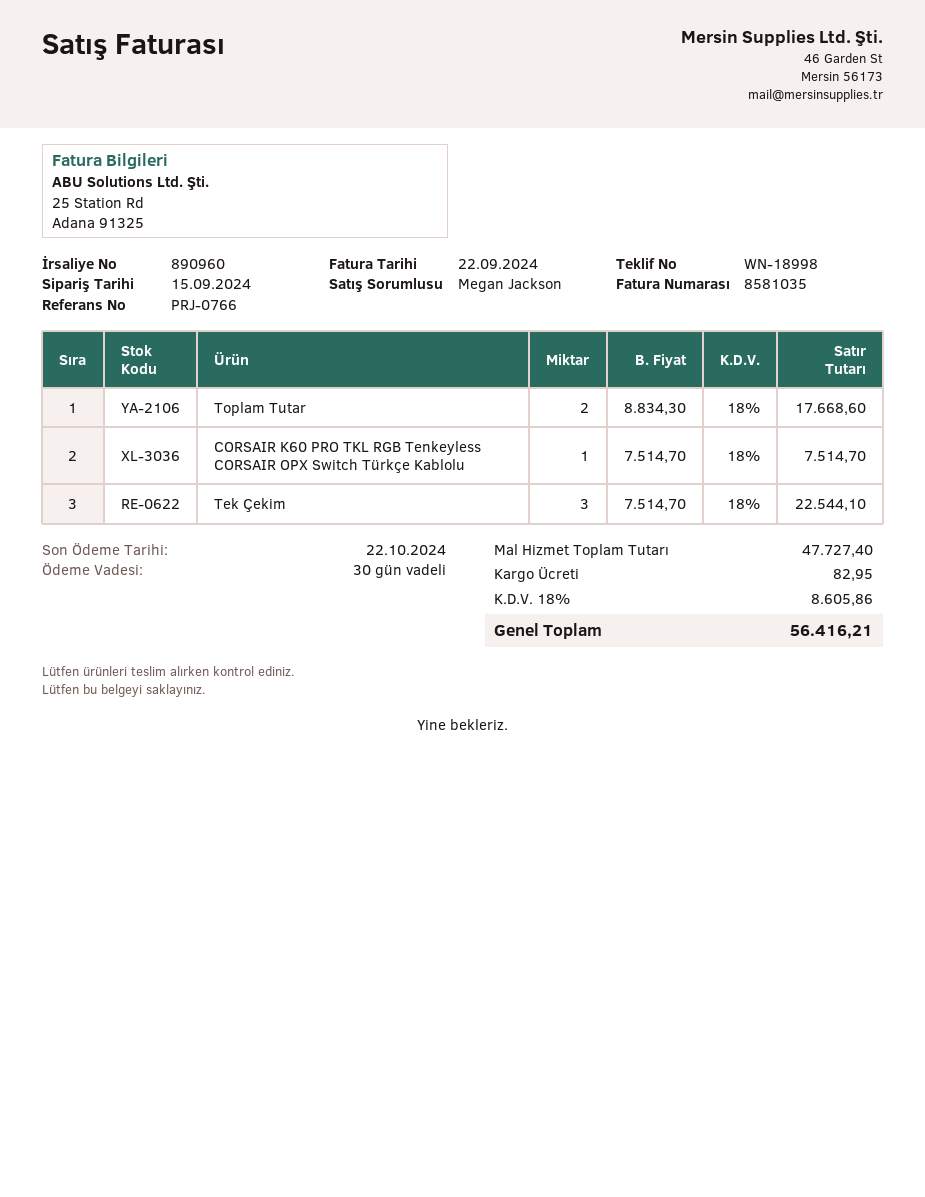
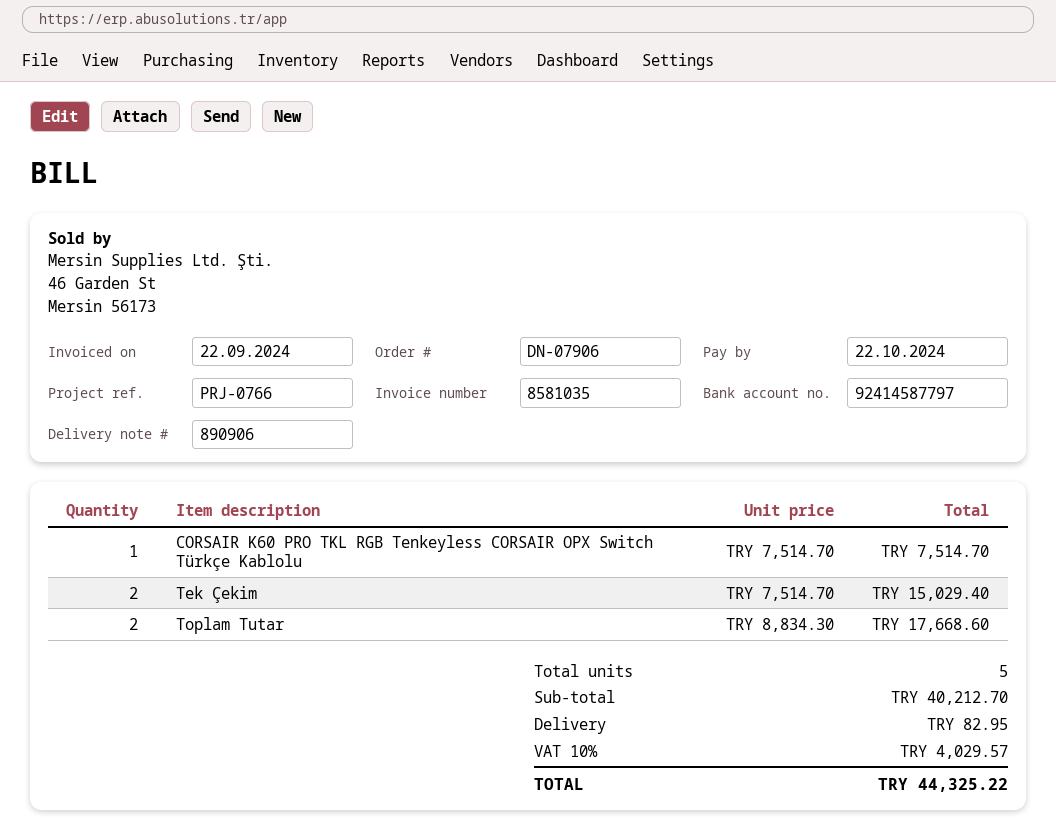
delivery note number: 890960 -> 890906
Tek Çekim: 3 x 7514.70 = 22544.10 -> 2 x 7514.70 = 15029.40
subtotal: 47727.40 -> 40212.70
tax: 18% = 8605.86 -> 10% = 4029.57
total: 56416.21 -> 44325.22

